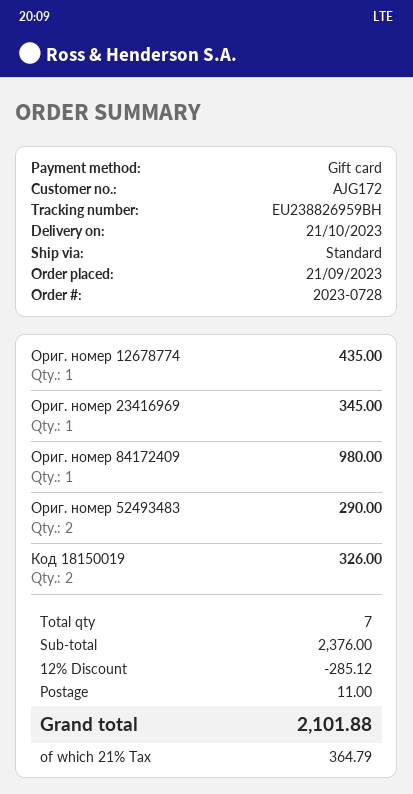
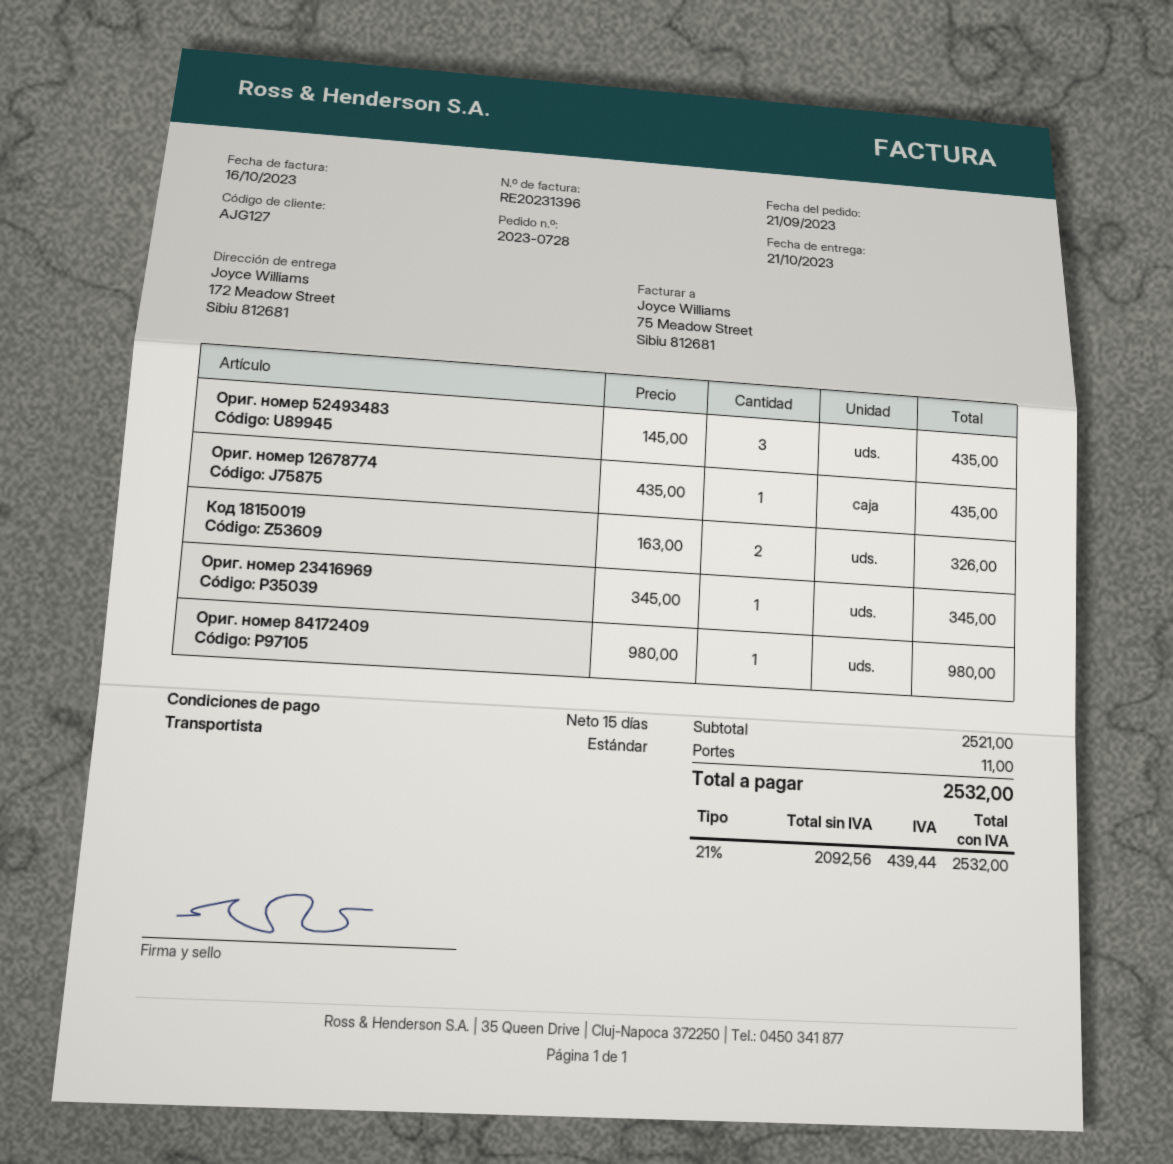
customer number: AJG172 -> AJG127
Ориг. номер 52493483: 2 for 290.00 -> 3 for 435.00
subtotal: 2376.00 -> 2521.00
discount: 12% = 285.12 -> none
tax: 21% = 364.79 -> 21% = 439.44
total: 2101.88 -> 2532.00

